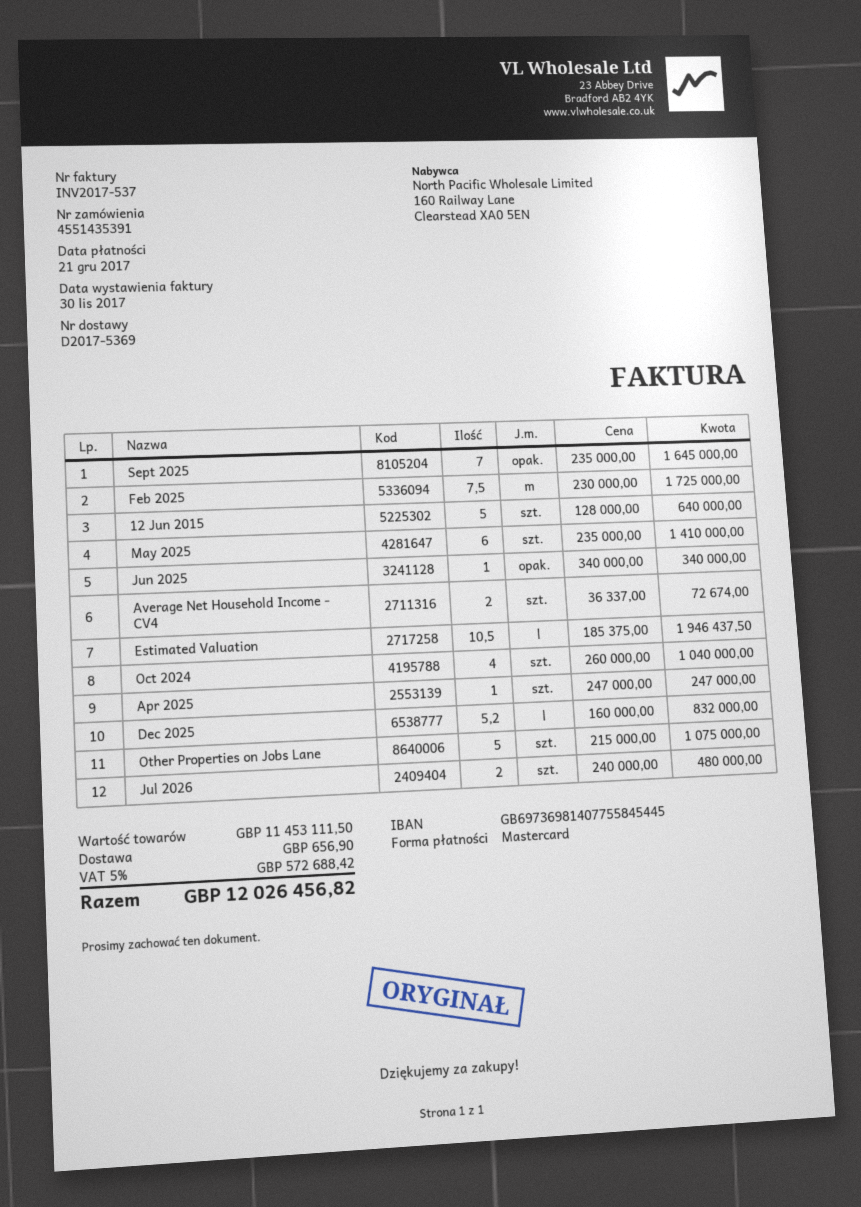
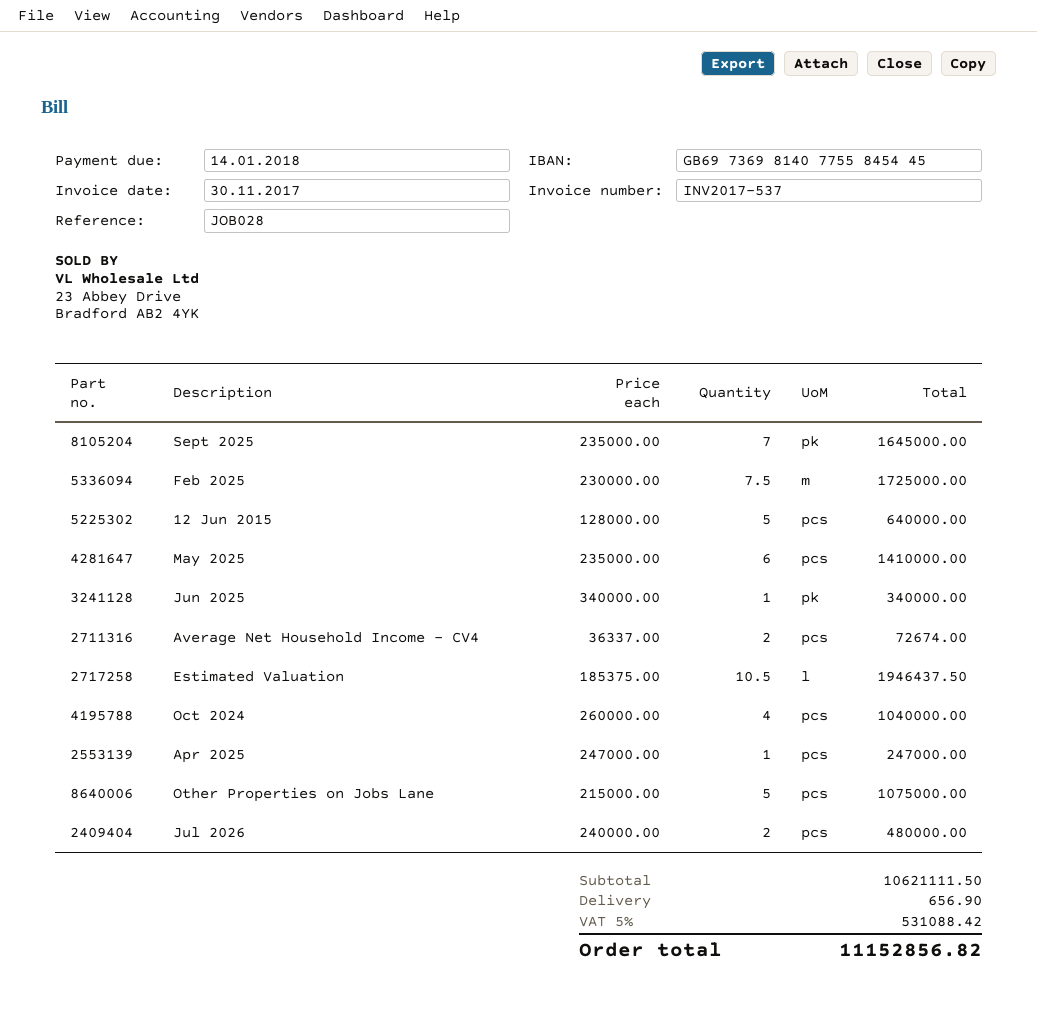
due date: 2017-12-21 -> 2018-01-14
Dec 2025: 5.2 x 160000.00 = 832000.00 -> none
subtotal: 11453111.50 -> 10621111.50
tax: 5% = 572688.42 -> 5% = 531088.42
total: 12026456.82 -> 11152856.82

